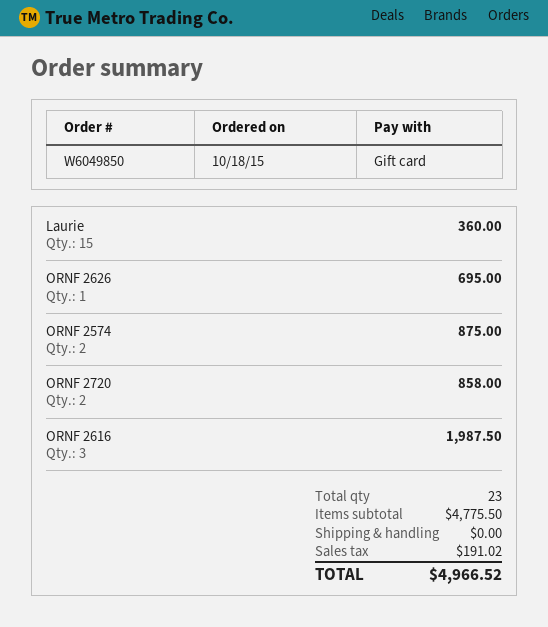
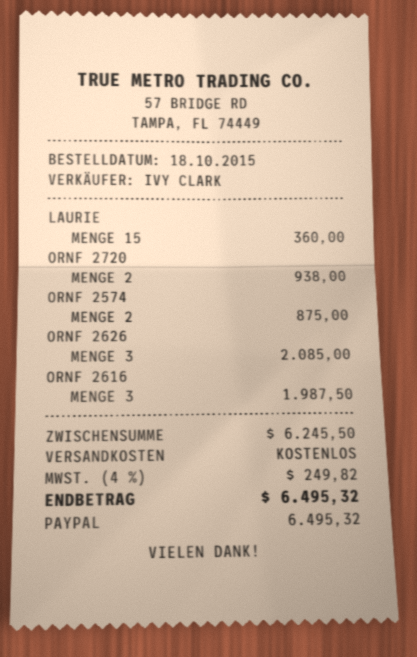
payment method: gift card -> PayPal
ORNF 2626: 1 for 695.00 -> 3 for 2085.00
ORNF 2720: 2 for 858.00 -> 2 for 938.00
subtotal: 4775.50 -> 6245.50
tax: 191.02 -> 249.82
total: 4966.52 -> 6495.32

